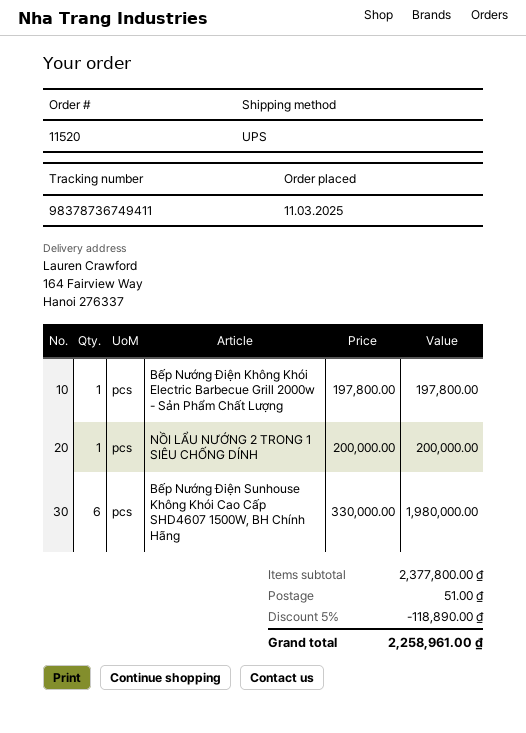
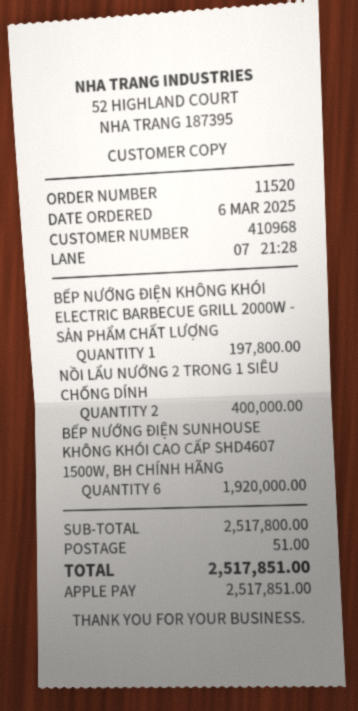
order date: 2025-03-11 -> 2025-03-06
NỒI LẨU NƯỚNG 2 TRONG 1 SIÊU CHỐNG DÍNH: 1 for 200000.00 -> 2 for 400000.00
Bếp Nướng Điện Sunhouse Không Khói Cao Cấp SHD4607 1500W, BH Chính Hãng: 6 for 1980000.00 -> 6 for 1920000.00
subtotal: 2377800.00 -> 2517800.00
discount: 5% = 118890.00 -> none
total: 2258961.00 -> 2517851.00

